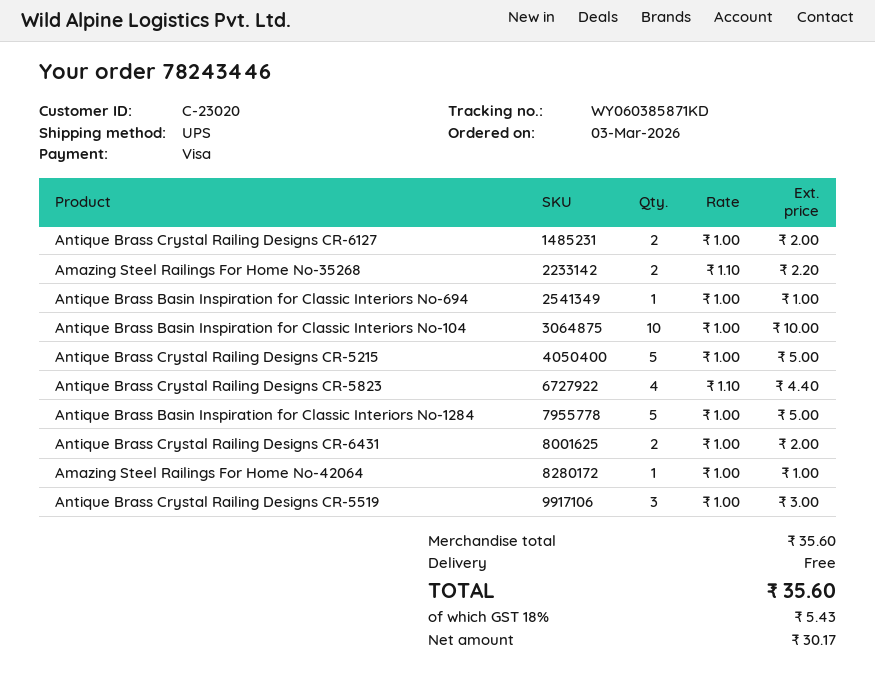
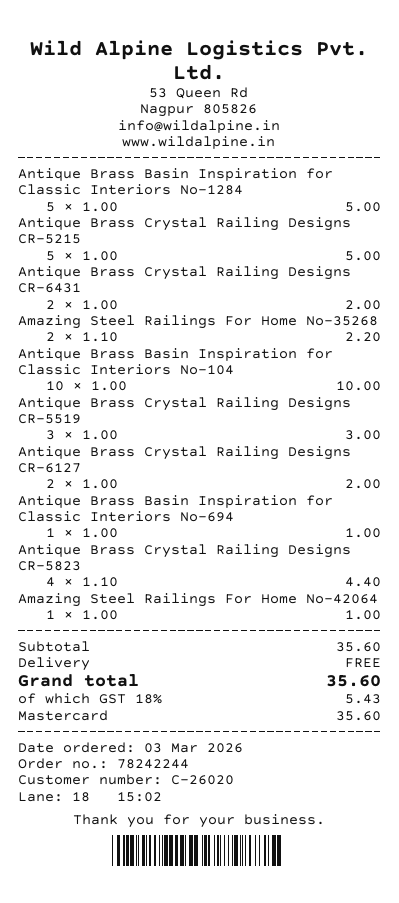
order number: 78243446 -> 78242244
customer number: C-23020 -> C-26020
payment method: Visa -> Mastercard

